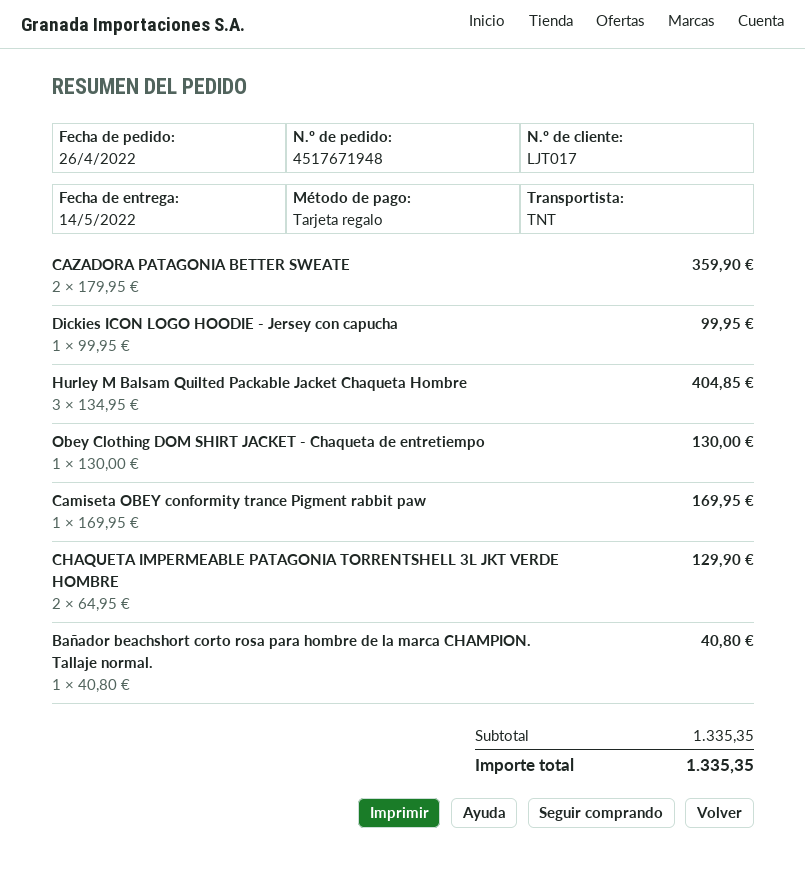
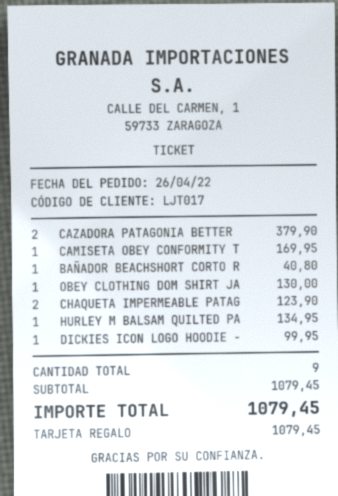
CAZADORA PATAGONIA BETTER SWEATE: 2 for 359.90 -> 2 for 379.90
Hurley M Balsam Quilted Packable Jacket Chaqueta Hombre: 3 for 404.85 -> 1 for 134.95
CHAQUETA IMPERMEABLE PATAGONIA TORRENTSHELL 3L JKT VERDE HOMBRE: 2 for 129.90 -> 2 for 123.90
subtotal: 1335.35 -> 1079.45
total: 1335.35 -> 1079.45

